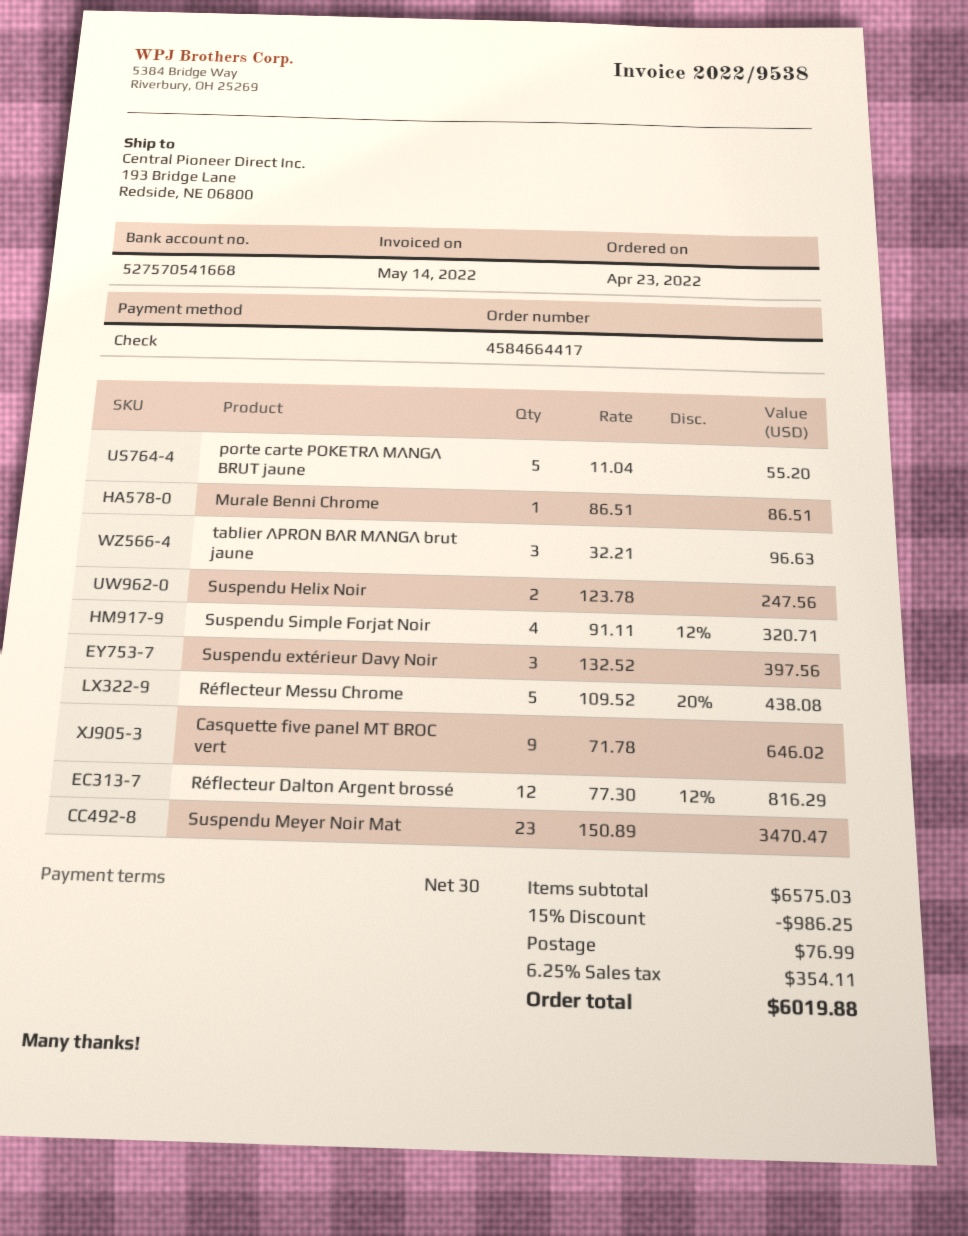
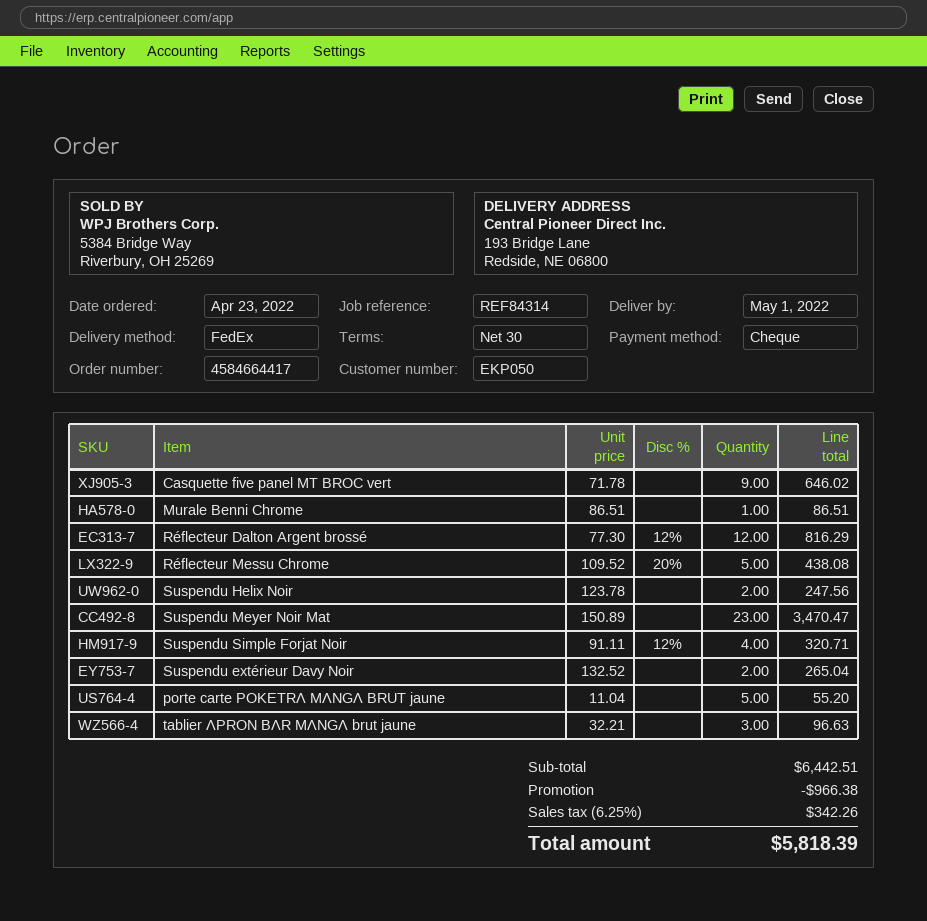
Suspendu extérieur Davy Noir: 3 x 132.52 = 397.56 -> 2 x 132.52 = 265.04
subtotal: 6575.03 -> 6442.51
discount: 986.25 -> 966.38
shipping: 76.99 -> none
tax: 6.25% = 354.11 -> 6.25% = 342.26
total: 6019.88 -> 5818.39

